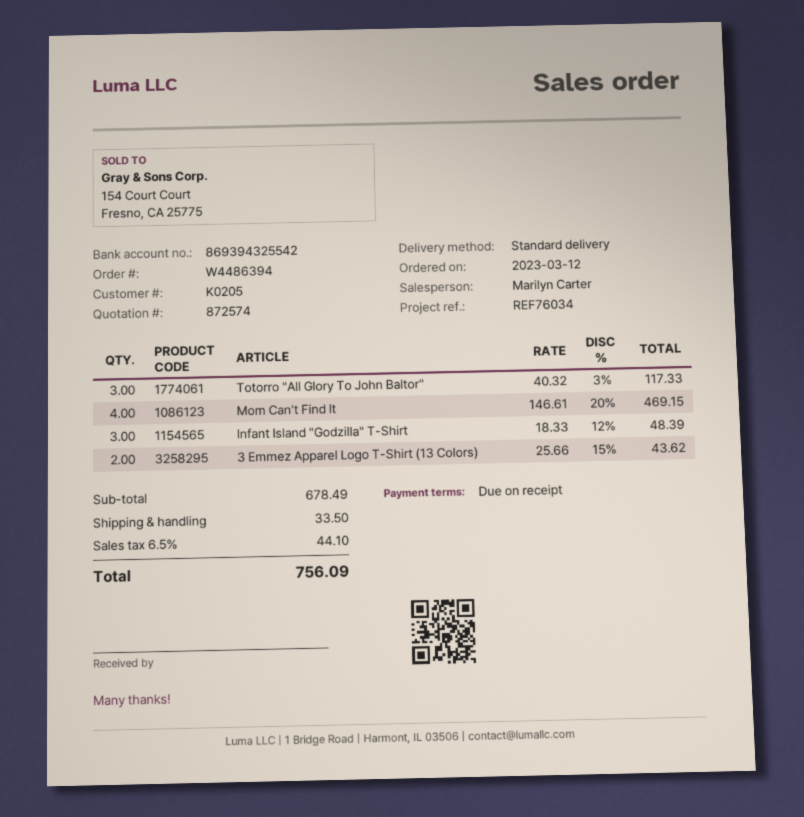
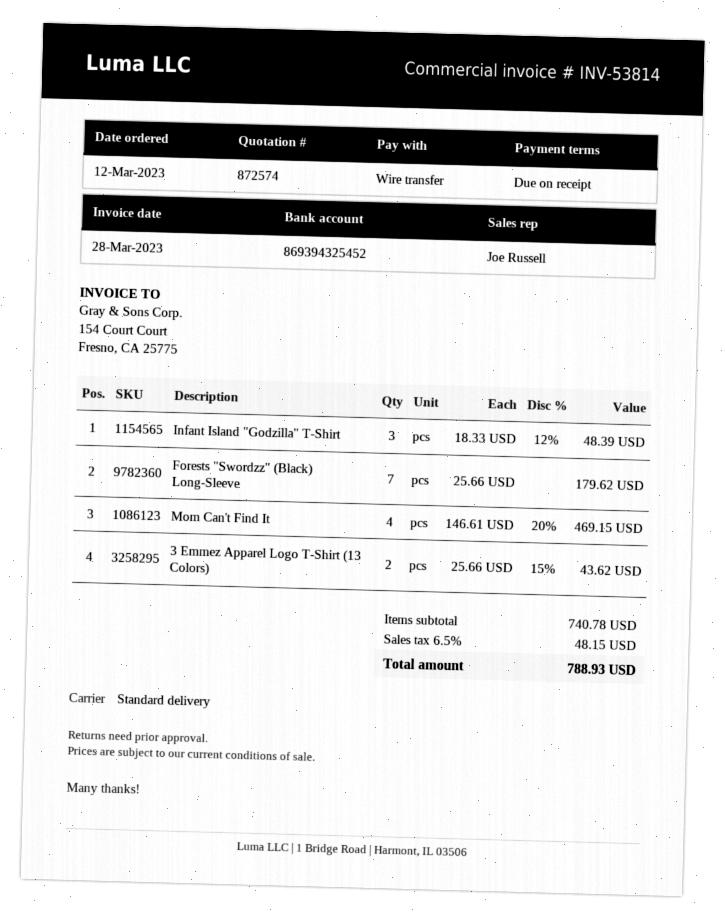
sales rep: Marilyn Carter -> Joe Russell
bank account: 869394325542 -> 869394325452
Totorro "All Glory To John Baltor": 3 x 40.32 - 3% = 117.33 -> none
Forests "Swordzz" (Black) Long-Sleeve: none -> 7 x 25.66 = 179.62
subtotal: 678.49 -> 740.78
shipping: 33.50 -> none
tax: 6.5% = 44.10 -> 6.5% = 48.15
total: 756.09 -> 788.93

